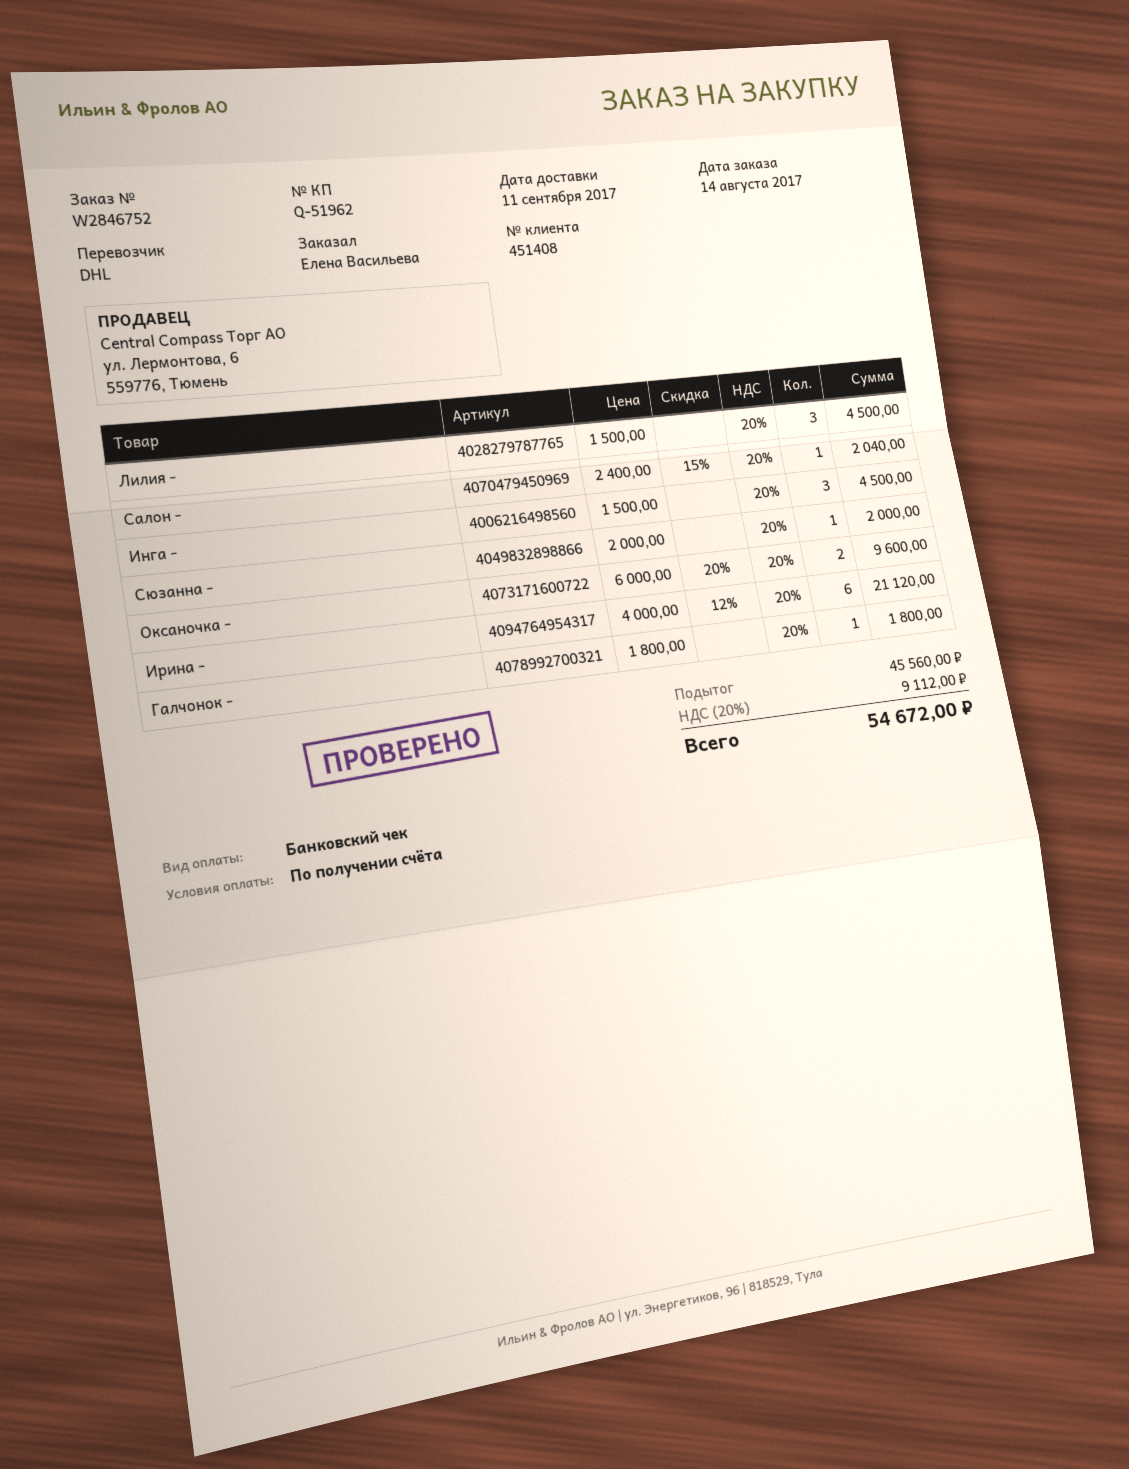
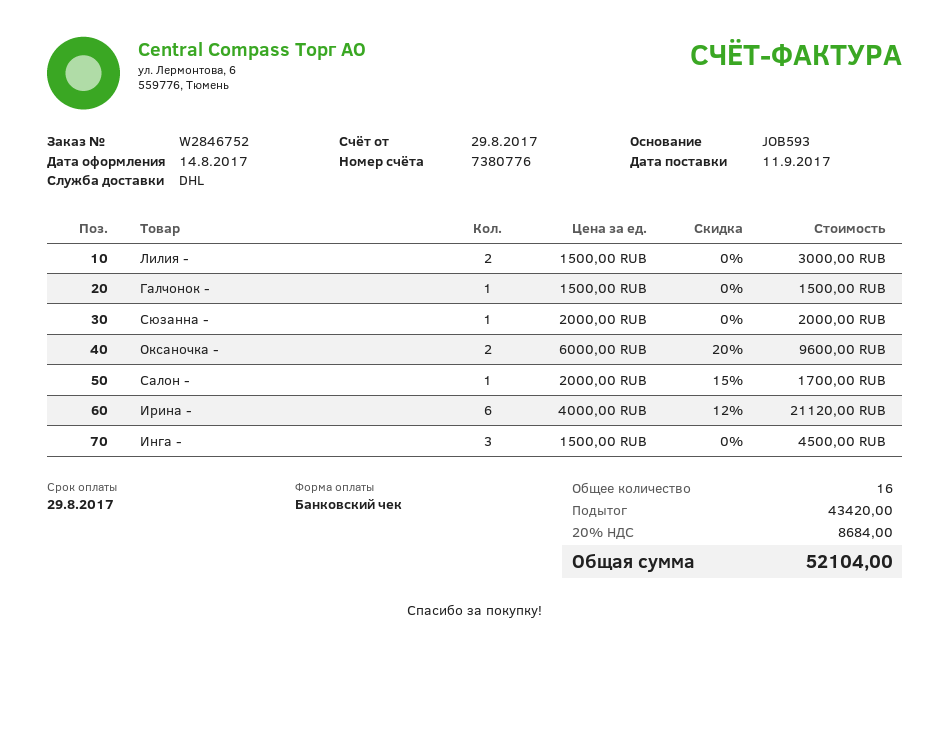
Лилия -: 3 x 1500.00 = 4500.00 -> 2 x 1500.00 = 3000.00
Салон -: 1 x 2400.00 - 15% = 2040.00 -> 1 x 2000.00 - 15% = 1700.00
Галчонок -: 1 x 1800.00 = 1800.00 -> 1 x 1500.00 = 1500.00
subtotal: 45560.00 -> 43420.00
tax: 20% = 9112.00 -> 20% = 8684.00
total: 54672.00 -> 52104.00

